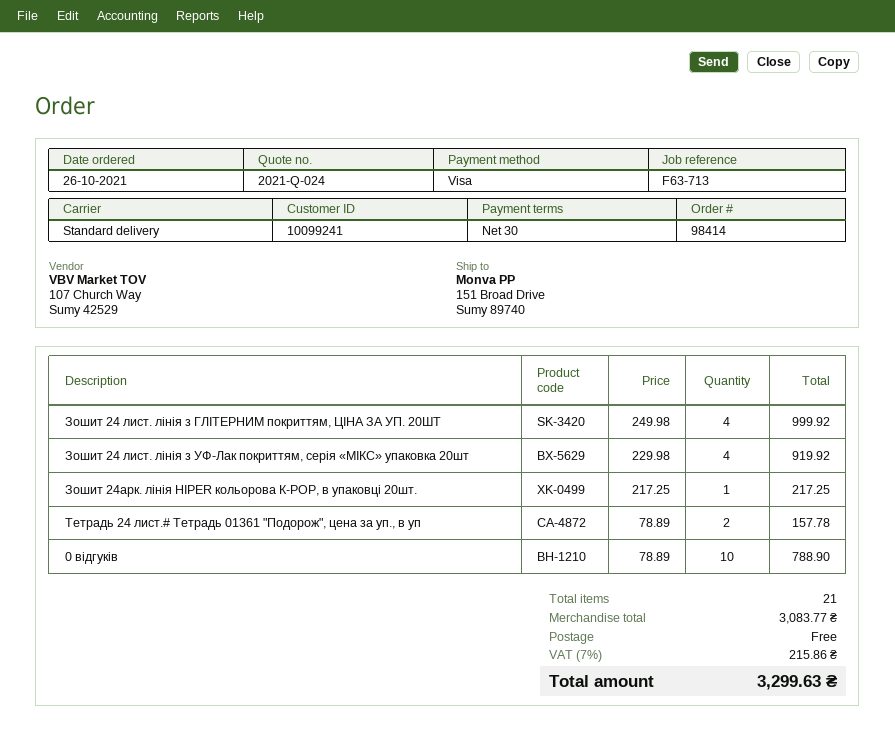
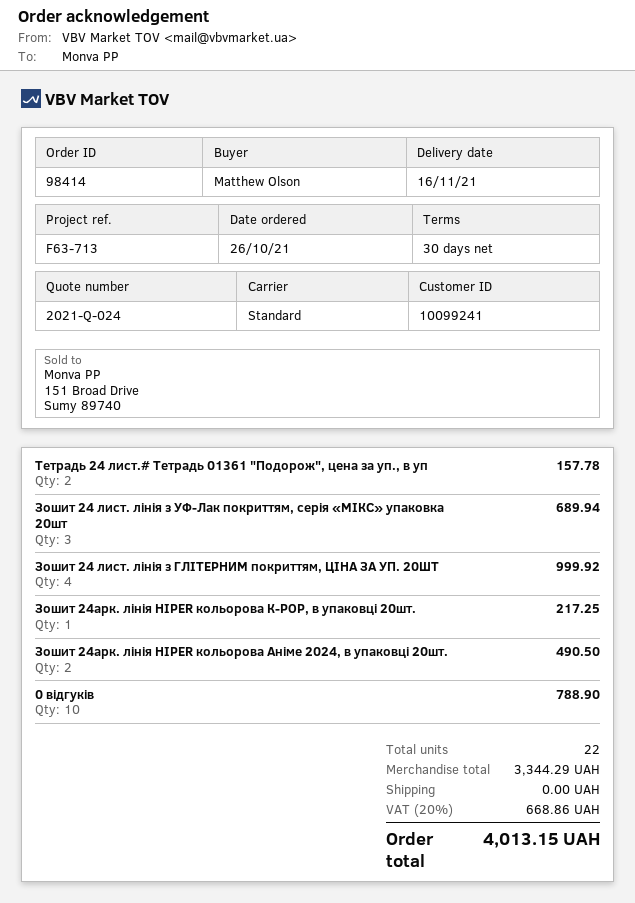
Зошит 24 лист. лінія з УФ-Лак покриттям, серія «МІКС» упаковка 20шт: 4 for 919.92 -> 3 for 689.94
Зошит 24арк. лінія HIPER кольорова Аніме 2024, в упаковці 20шт.: none -> 2 for 490.50
total quantity: 21 -> 22
subtotal: 3083.77 -> 3344.29
tax: 7% = 215.86 -> 20% = 668.86
total: 3299.63 -> 4013.15

